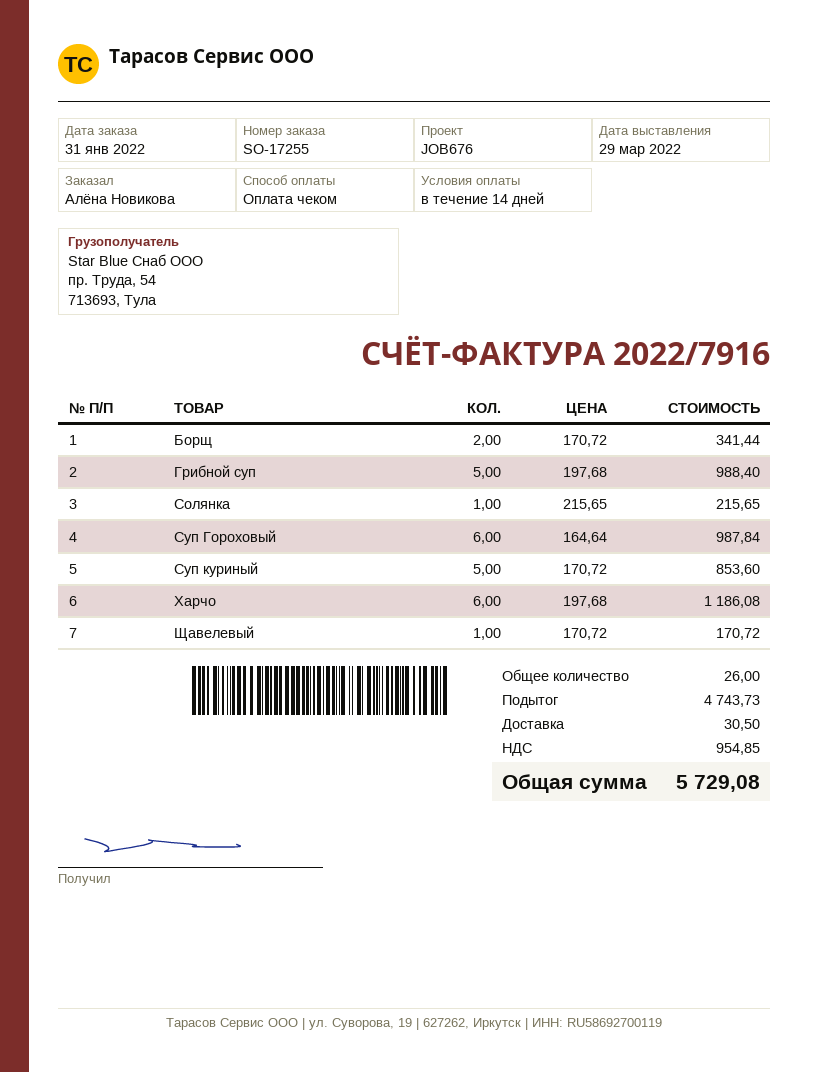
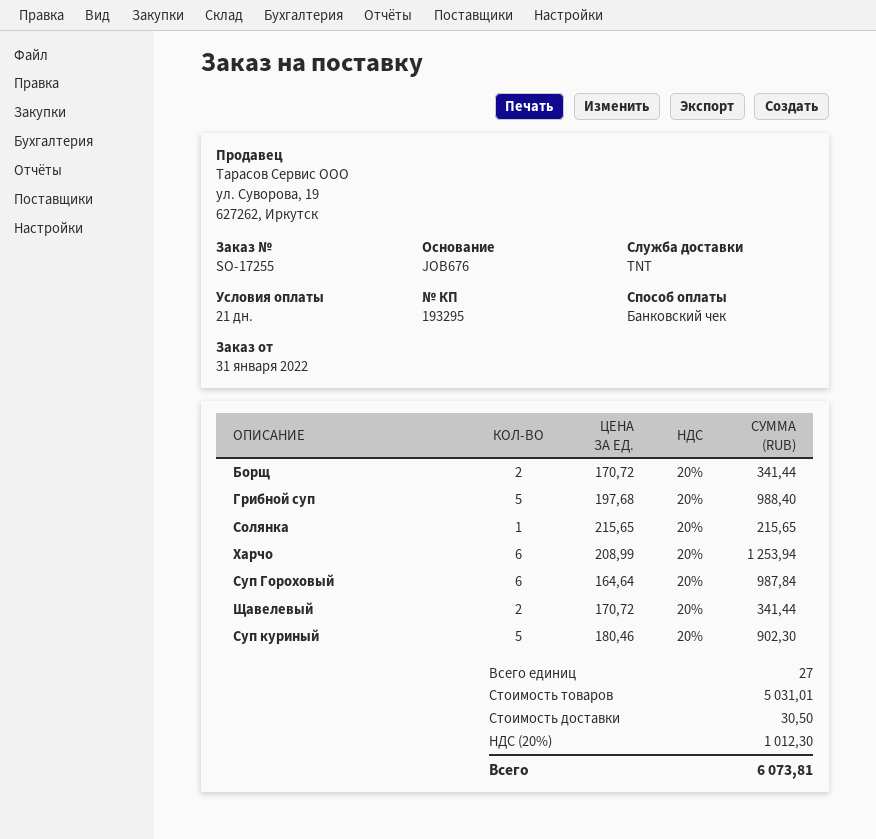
payment terms: 14 days -> 21 days
Суп куриный: 5 x 170.72 = 853.60 -> 5 x 180.46 = 902.30
Харчо: 6 x 197.68 = 1186.08 -> 6 x 208.99 = 1253.94
Щавелевый: 1 x 170.72 = 170.72 -> 2 x 170.72 = 341.44
total quantity: 26 -> 27
subtotal: 4743.73 -> 5031.01
tax: 954.85 -> 1012.30
total: 5729.08 -> 6073.81

